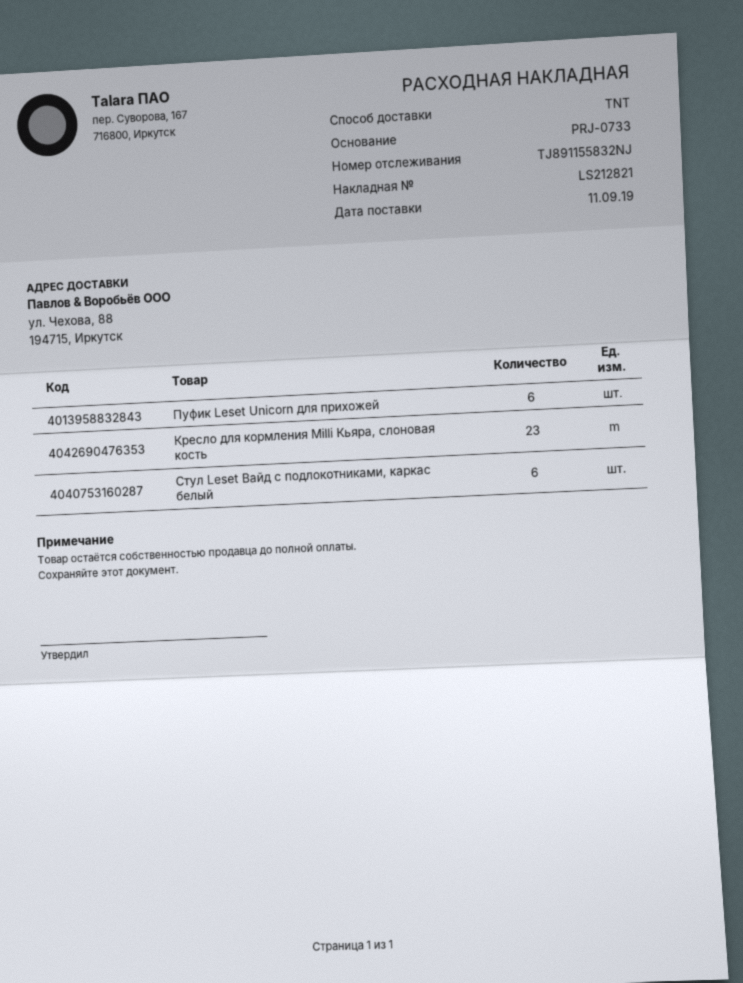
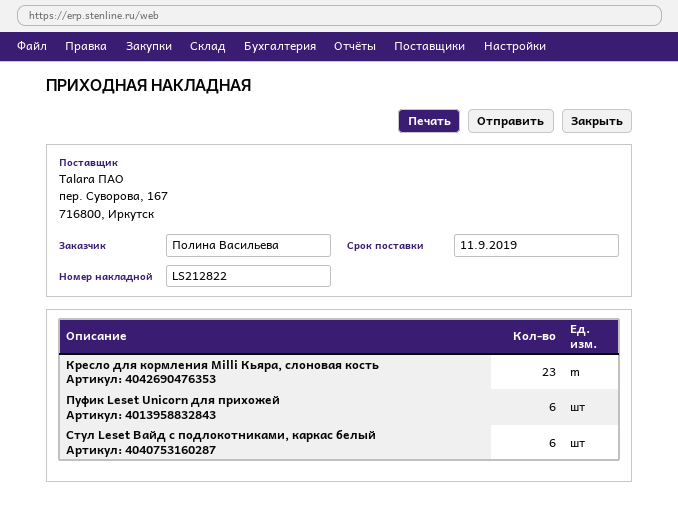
delivery note number: LS212821 -> LS212822

